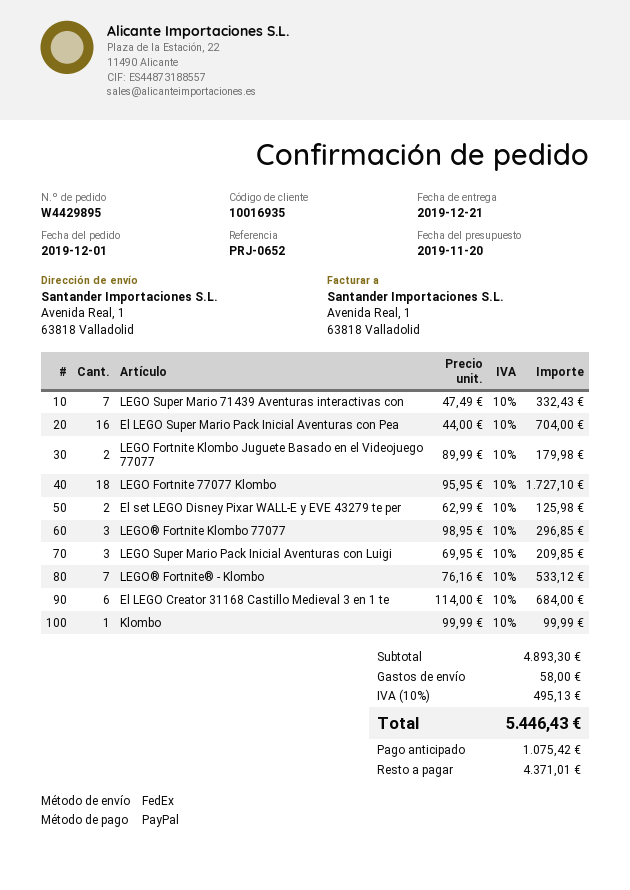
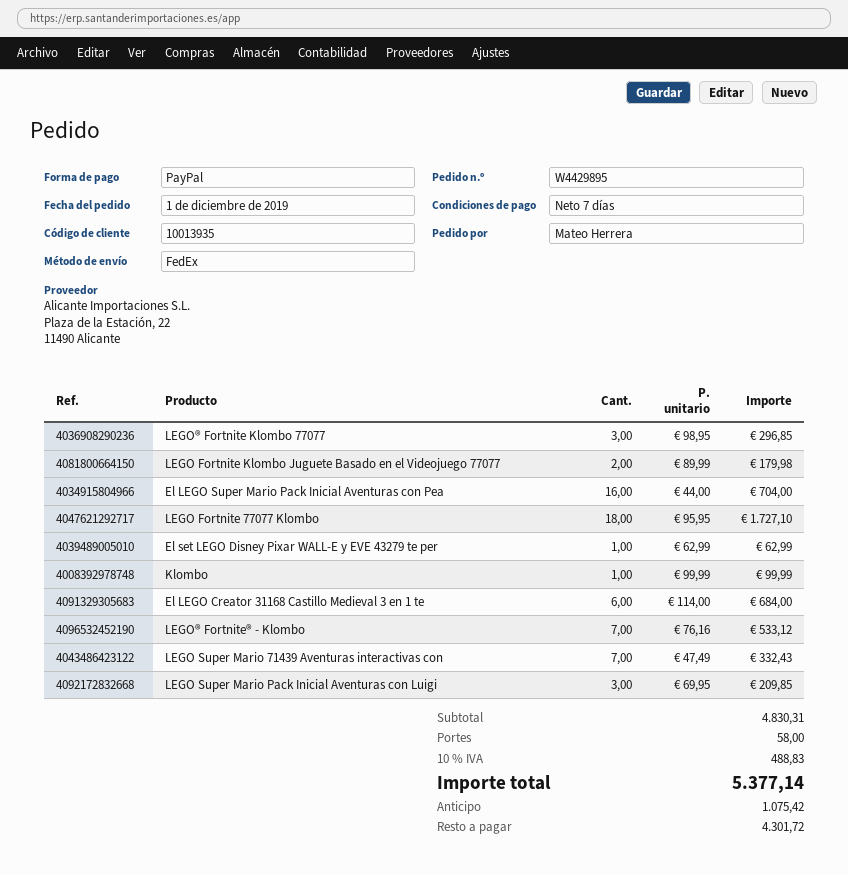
customer number: 10016935 -> 10013935
El set LEGO Disney Pixar WALL-E y EVE 43279 te per: 2 x 62.99 = 125.98 -> 1 x 62.99 = 62.99
subtotal: 4893.30 -> 4830.31
tax: 10% = 495.13 -> 10% = 488.83
total: 5446.43 -> 5377.14
balance: 4371.01 -> 4301.72

